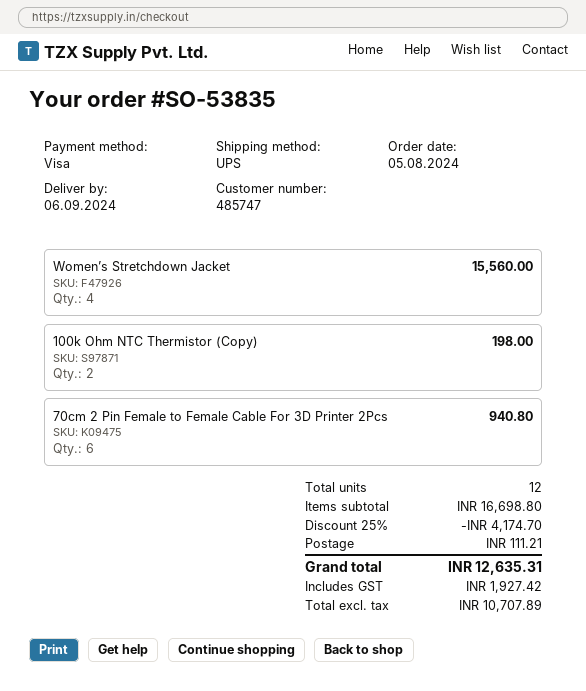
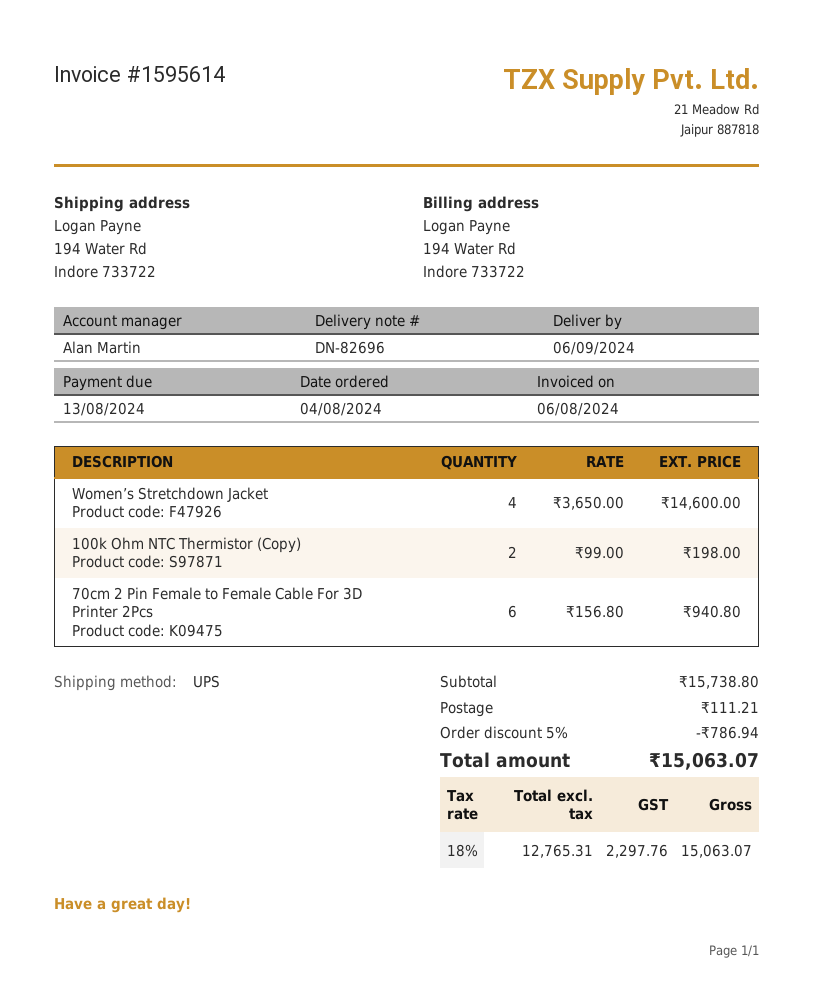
order date: 2024-08-05 -> 2024-08-04
Women’s Stretchdown Jacket: 4 for 15560.00 -> 4 for 14600.00
subtotal: 16698.80 -> 15738.80
discount: 25% = 4174.70 -> 5% = 786.94
net: 10707.89 -> 12765.31
tax: 1927.42 -> 2297.76
total: 12635.31 -> 15063.07

